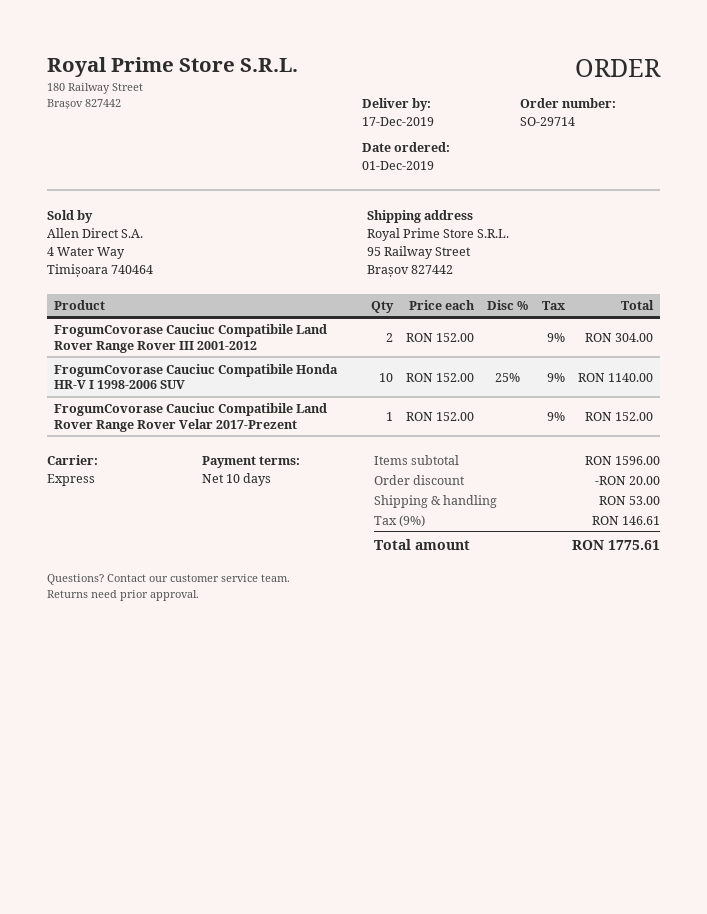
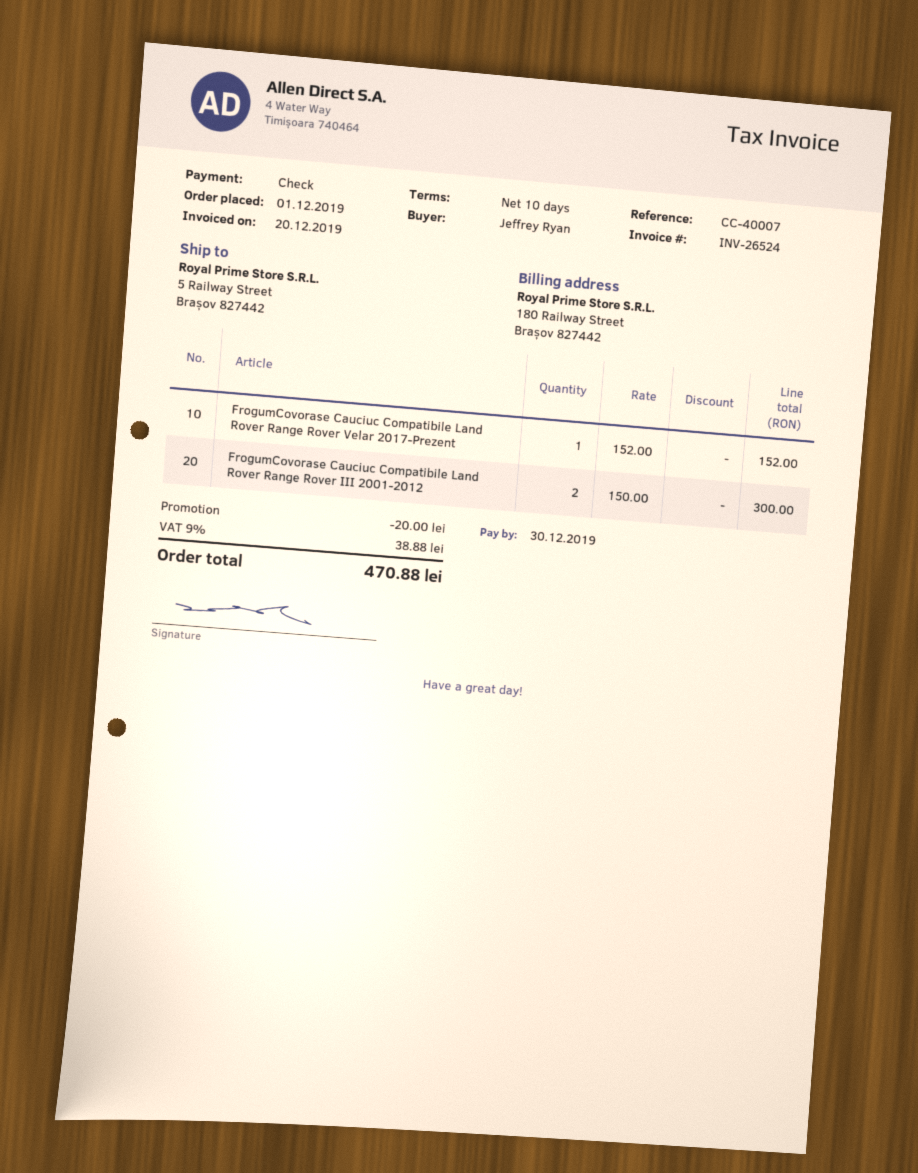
ship to: 95 Railway Street, Brașov 827442 -> 5 Railway Street, Brașov 827442
FrogumCovorase Cauciuc Compatibile Land Rover Range Rover III 2001-2012: 2 x 152.00 = 304.00 -> 2 x 150.00 = 300.00
FrogumCovorase Cauciuc Compatibile Honda HR-V I 1998-2006 SUV: 10 x 152.00 - 25% = 1140.00 -> none
shipping: 53.00 -> none
tax: 9% = 146.61 -> 9% = 38.88
total: 1775.61 -> 470.88

